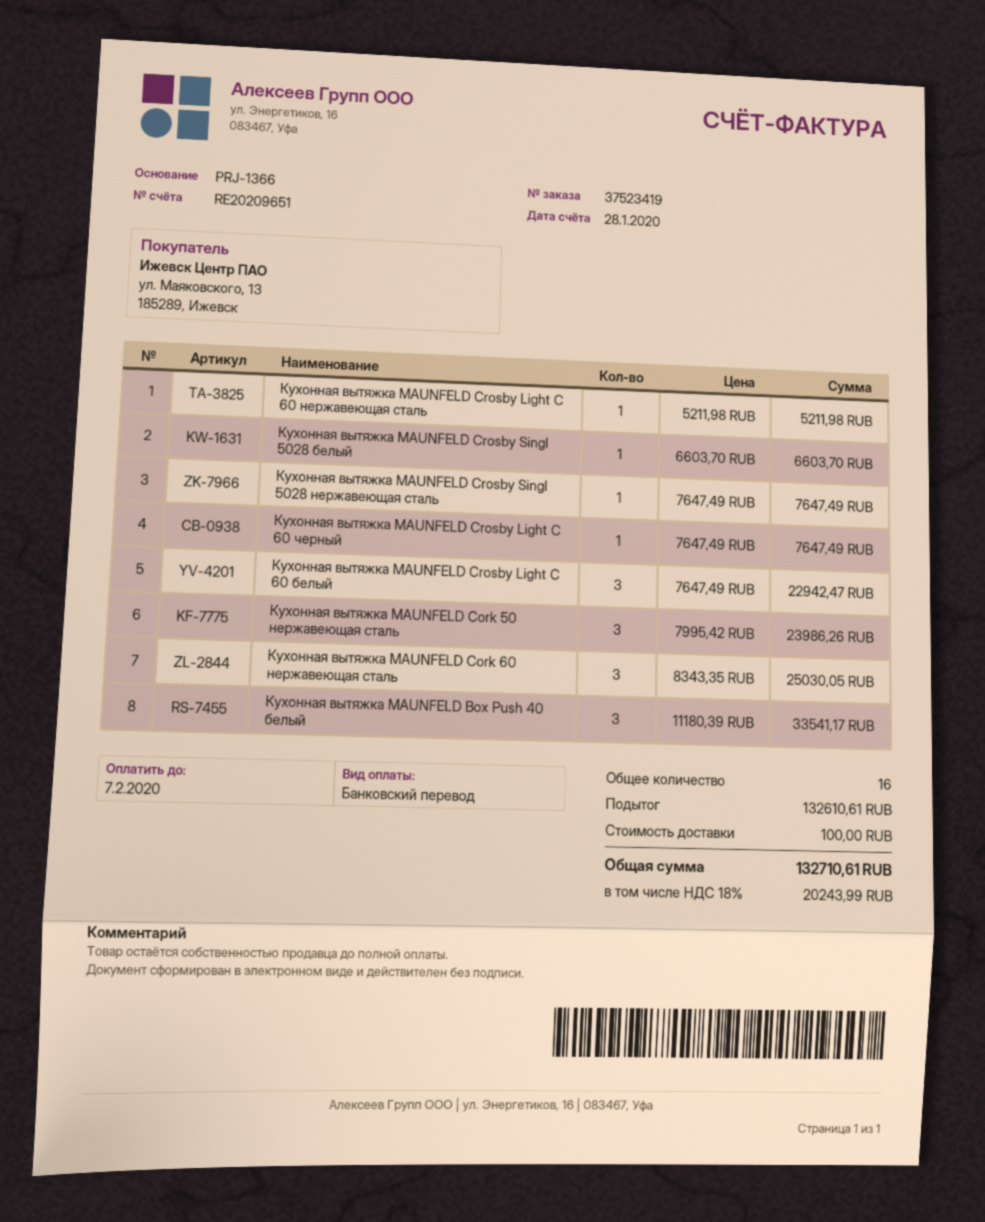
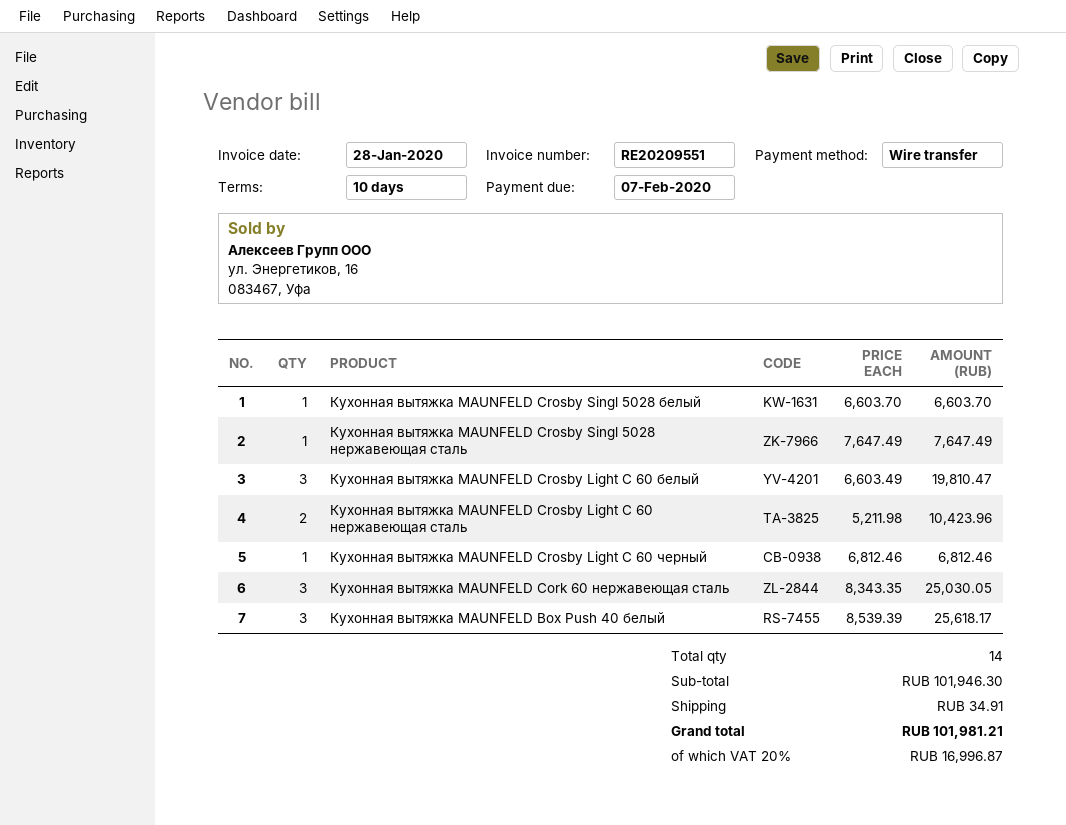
invoice number: RE20209651 -> RE20209551
Кухонная вытяжка MAUNFELD Crosby Light C 60 нержавеющая сталь: 1 x 5211.98 = 5211.98 -> 2 x 5211.98 = 10423.96
Кухонная вытяжка MAUNFELD Crosby Light C 60 черный: 1 x 7647.49 = 7647.49 -> 1 x 6812.46 = 6812.46
Кухонная вытяжка MAUNFELD Crosby Light C 60 белый: 3 x 7647.49 = 22942.47 -> 3 x 6603.49 = 19810.47
Кухонная вытяжка MAUNFELD Cork 50 нержавеющая сталь: 3 x 7995.42 = 23986.26 -> none
Кухонная вытяжка MAUNFELD Box Push 40 белый: 3 x 11180.39 = 33541.17 -> 3 x 8539.39 = 25618.17
total quantity: 16 -> 14
subtotal: 132610.61 -> 101946.30
shipping: 100.00 -> 34.91
tax: 18% = 20243.99 -> 20% = 16996.87
total: 132710.61 -> 101981.21

